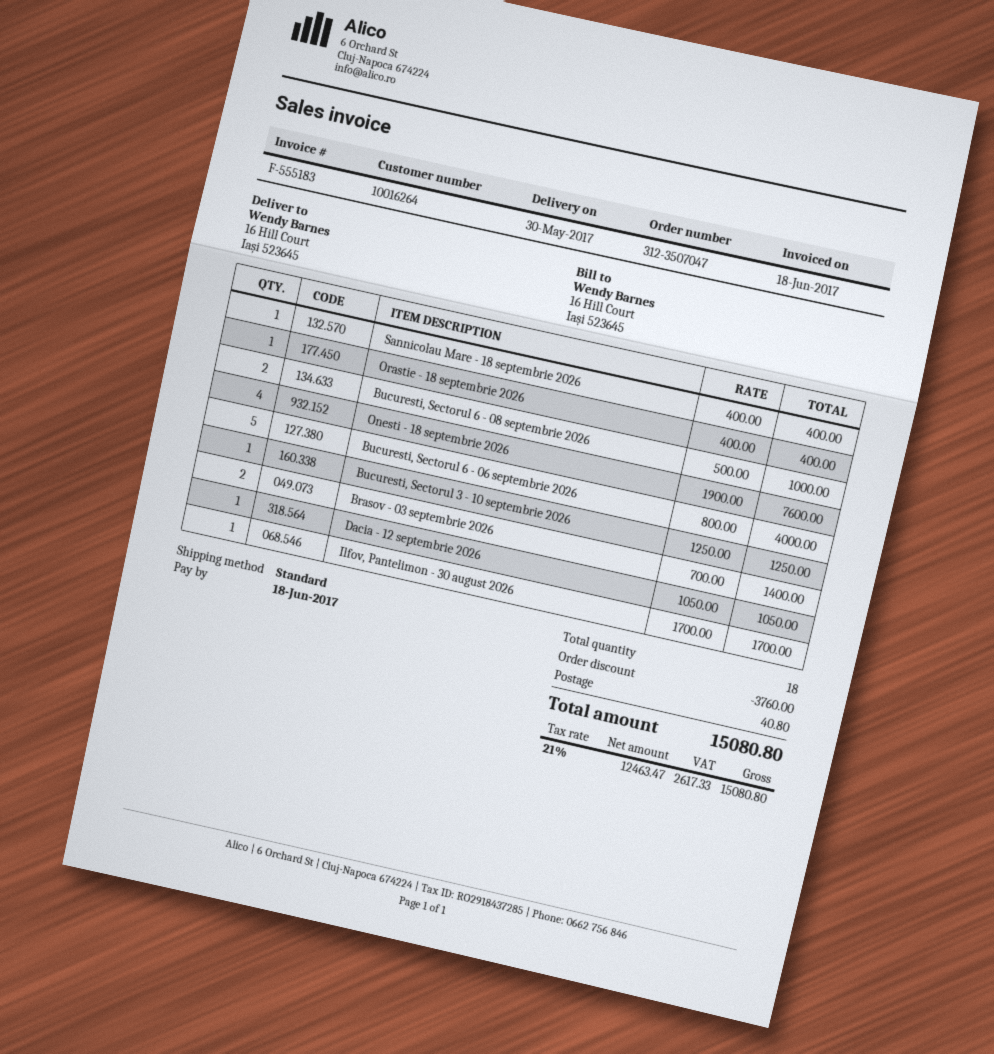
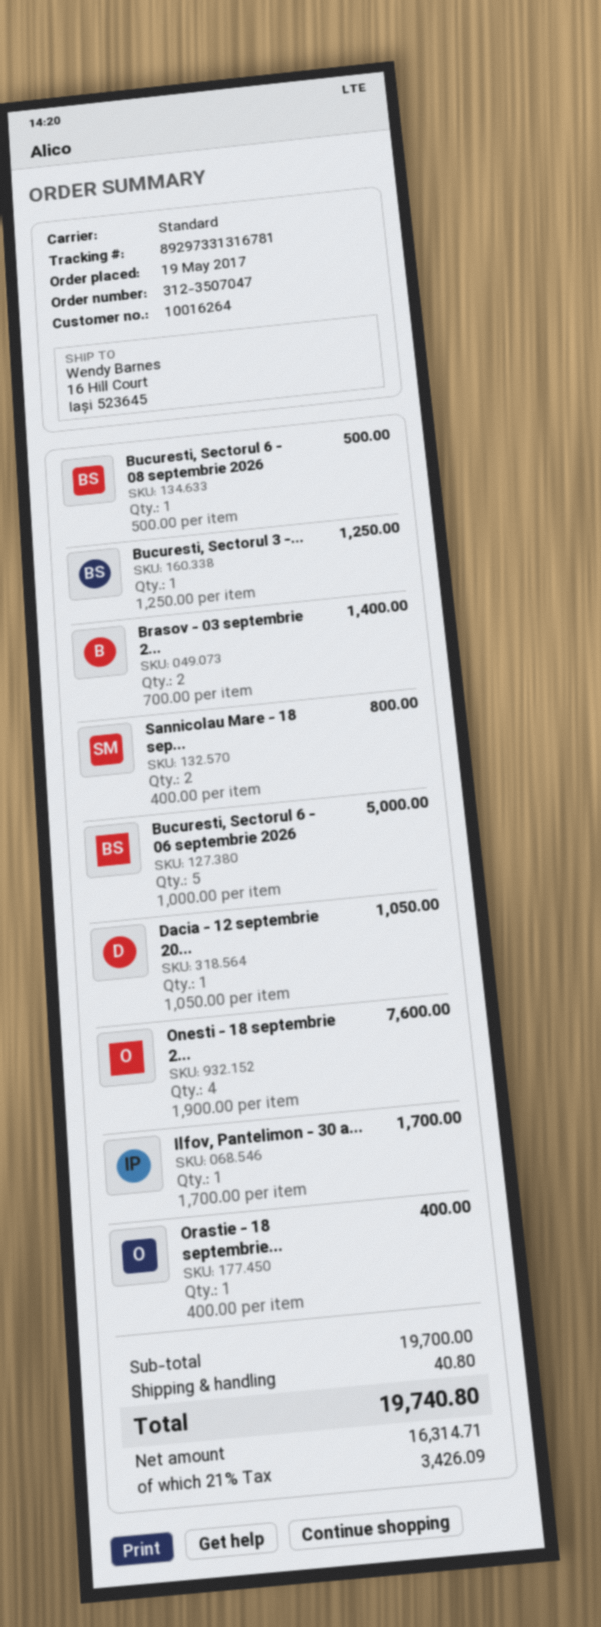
Sannicolau Mare - 18 septembrie 2026: 1 x 400.00 = 400.00 -> 2 x 400.00 = 800.00
Bucuresti, Sectorul 6 - 08 septembrie 2026: 2 x 500.00 = 1000.00 -> 1 x 500.00 = 500.00
Bucuresti, Sectorul 6 - 06 septembrie 2026: 5 x 800.00 = 4000.00 -> 5 x 1000.00 = 5000.00
discount: 3760.00 -> none
net: 12463.47 -> 16314.71
tax: 21% = 2617.33 -> 21% = 3426.09
total: 15080.80 -> 19740.80

